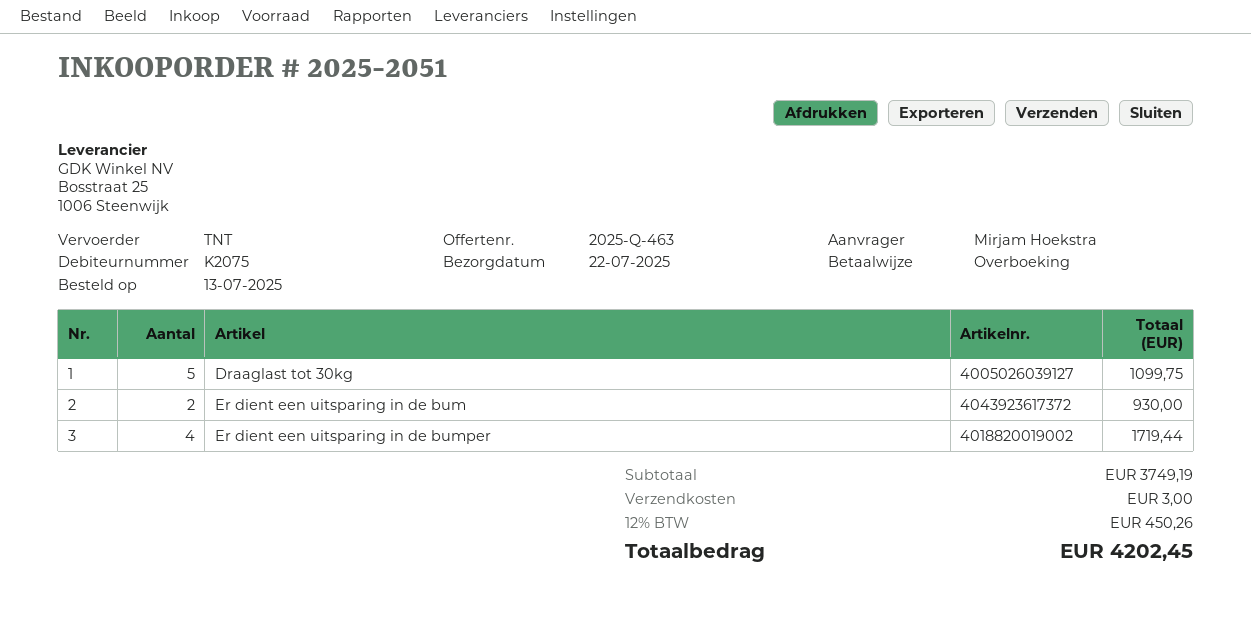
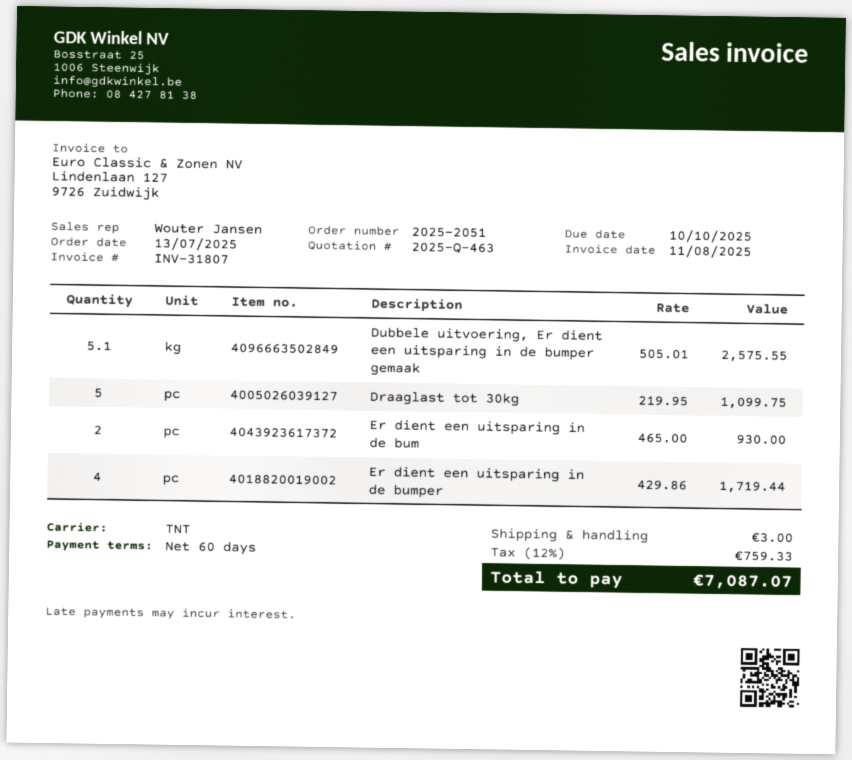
Dubbele uitvoering, Er dient een uitsparing in de bumper gemaak: none -> 5.1 for 2575.55
tax: 12% = 450.26 -> 12% = 759.33
total: 4202.45 -> 7087.07

